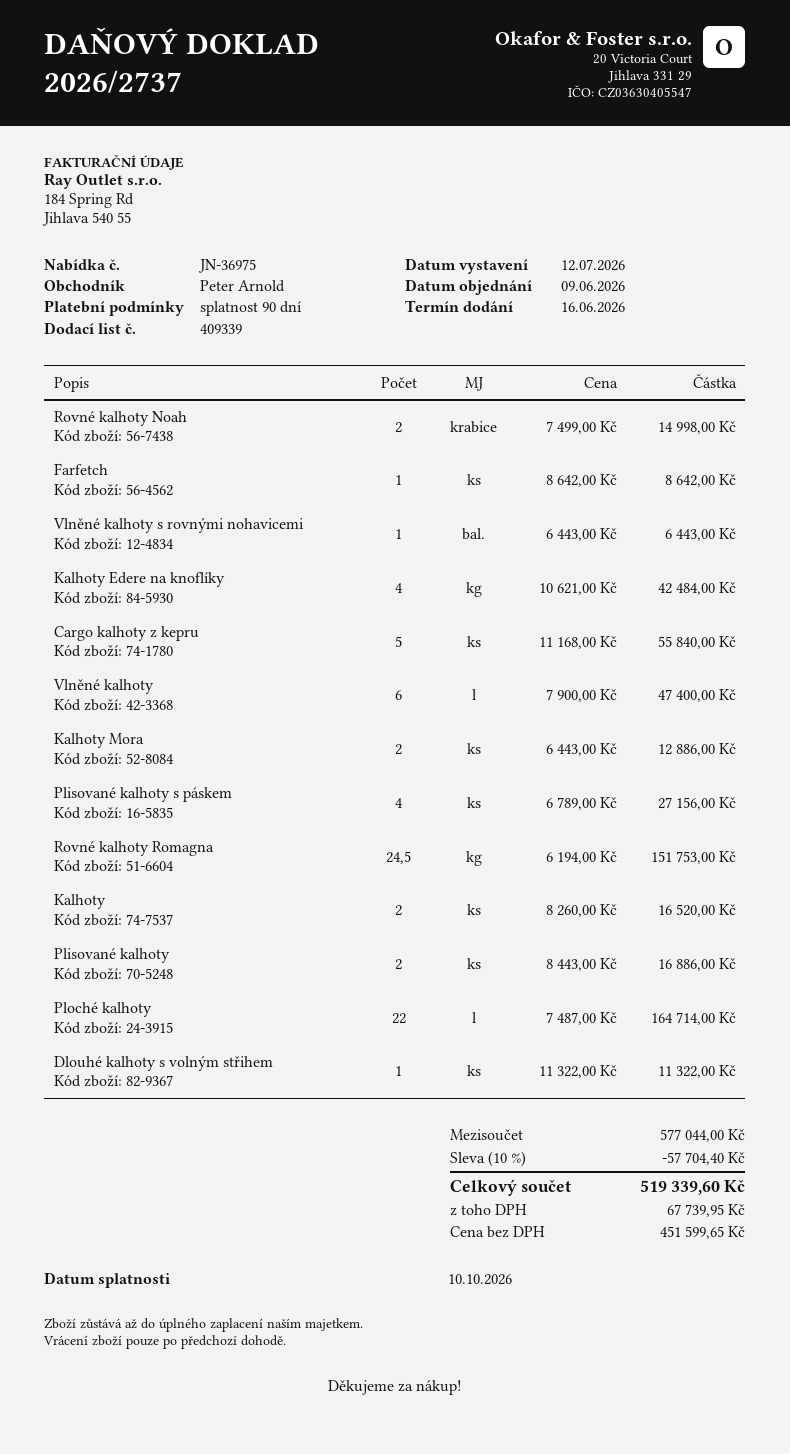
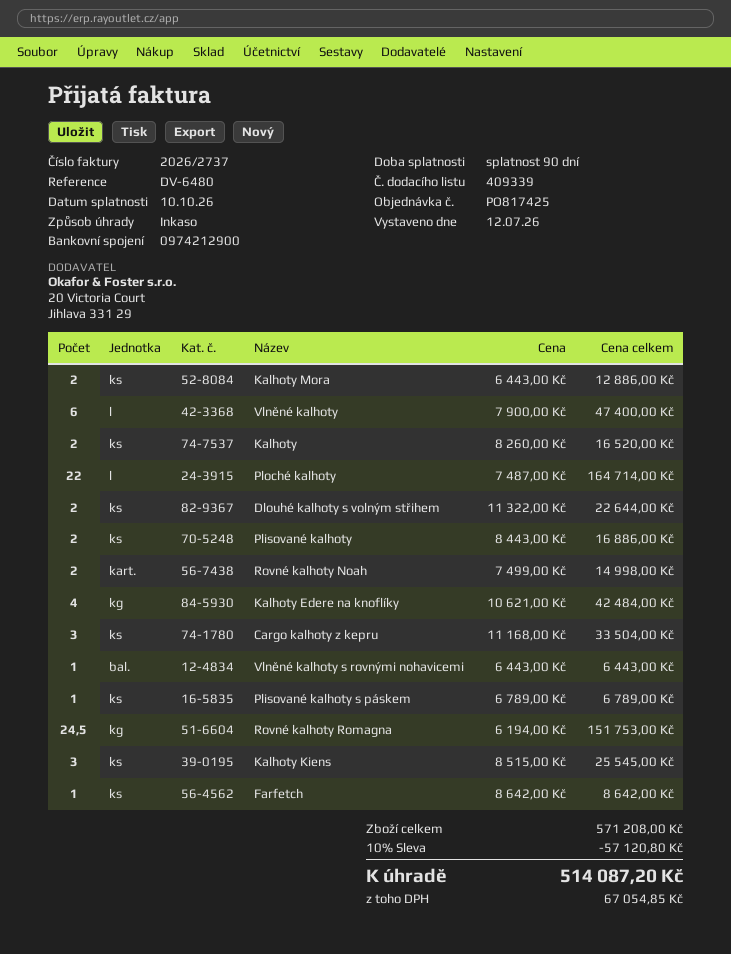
Cargo kalhoty z kepru: 5 x 11168.00 = 55840.00 -> 3 x 11168.00 = 33504.00
Plisované kalhoty s páskem: 4 x 6789.00 = 27156.00 -> 1 x 6789.00 = 6789.00
Dlouhé kalhoty s volným střihem: 1 x 11322.00 = 11322.00 -> 2 x 11322.00 = 22644.00
Kalhoty Kiens: none -> 3 x 8515.00 = 25545.00
subtotal: 577044.00 -> 571208.00
discount: 10% = 57704.40 -> 10% = 57120.80
tax: 67739.95 -> 67054.85
total: 519339.60 -> 514087.20

